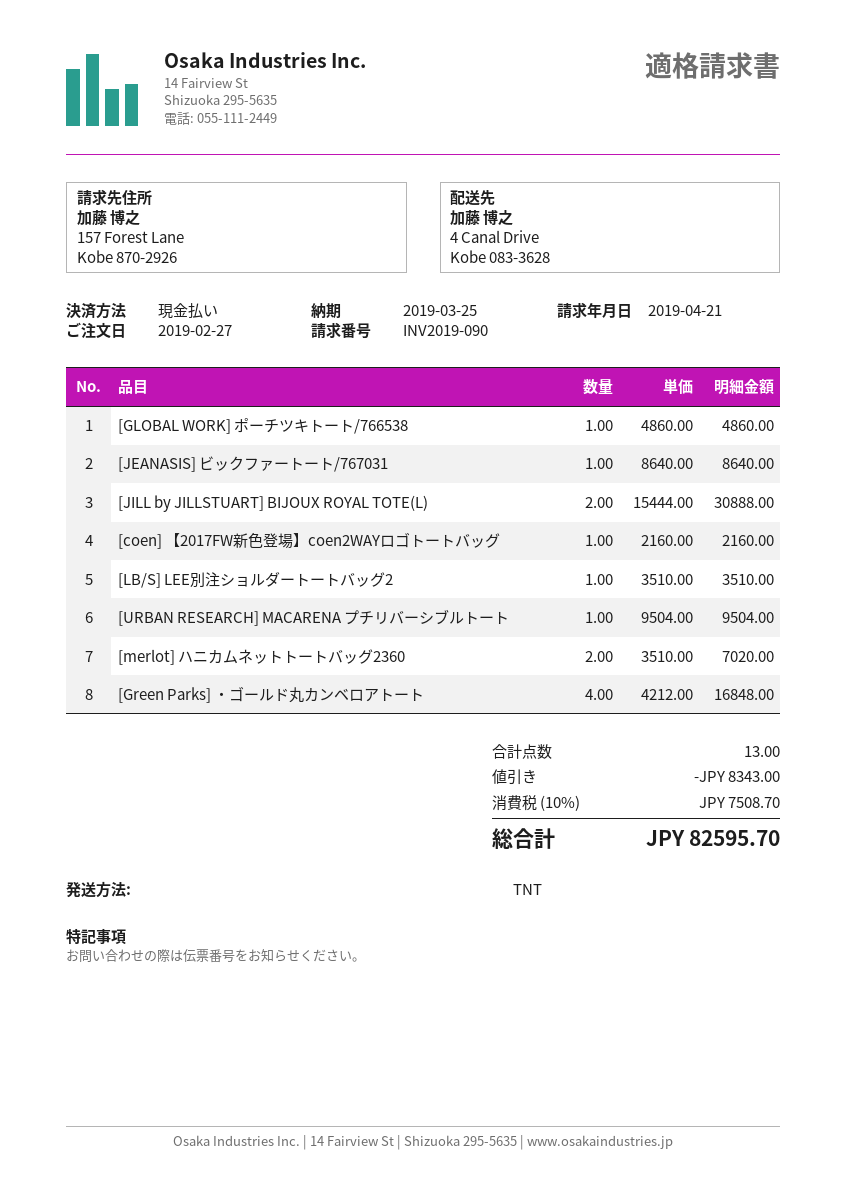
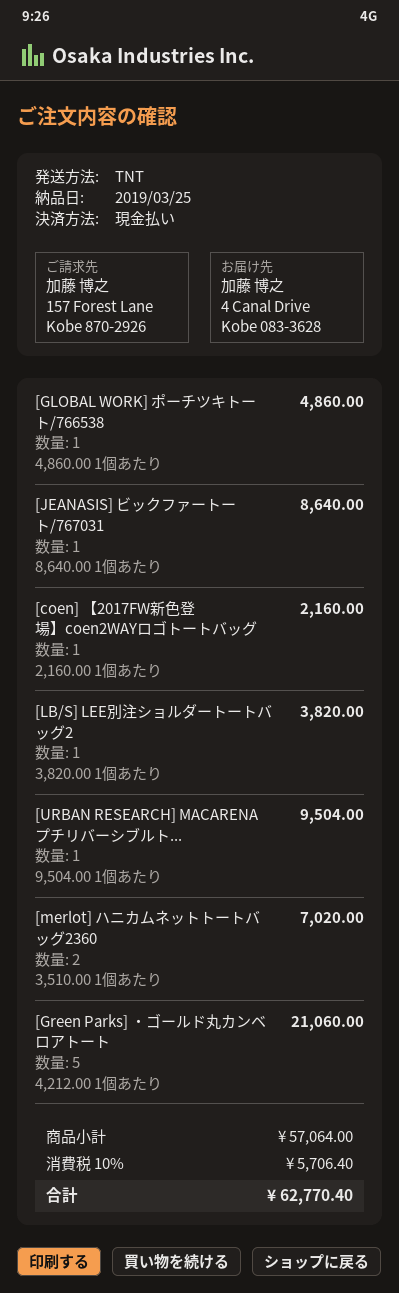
[JILL by JILLSTUART] BIJOUX ROYAL TOTE(L): 2 x 15444.00 = 30888.00 -> none
[LB/S] LEE別注ショルダートートバッグ2: 1 x 3510.00 = 3510.00 -> 1 x 3820.00 = 3820.00
[Green Parks] ・ゴールド丸カンベロアトート: 4 x 4212.00 = 16848.00 -> 5 x 4212.00 = 21060.00
discount: 8343.00 -> none
tax: 10% = 7508.70 -> 10% = 5706.40
total: 82595.70 -> 62770.40

